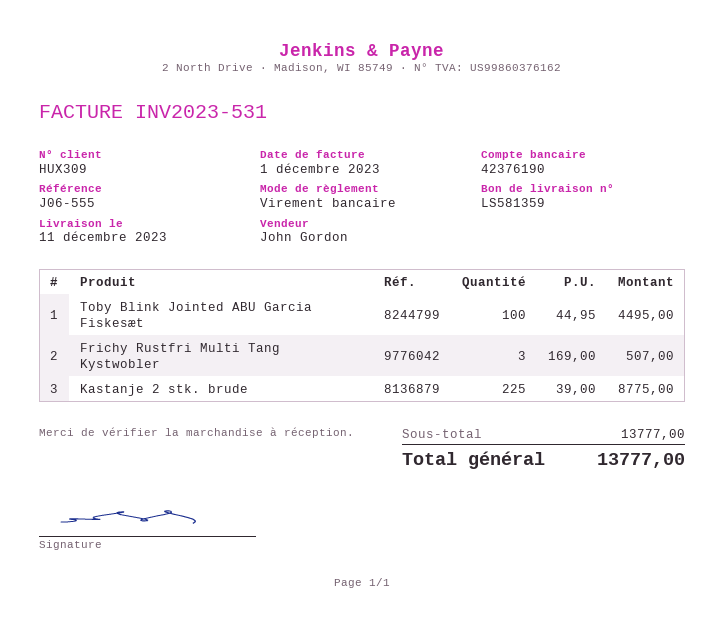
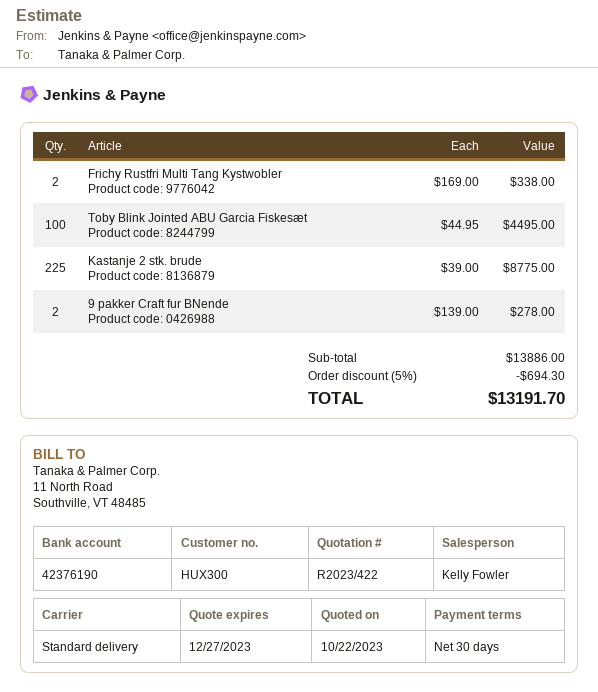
customer number: HUX309 -> HUX300
sales rep: John Gordon -> Kelly Fowler
Frichy Rustfri Multi Tang Kystwobler: 3 x 169.00 = 507.00 -> 2 x 169.00 = 338.00
9 pakker Craft fur BNende: none -> 2 x 139.00 = 278.00
subtotal: 13777.00 -> 13886.00
discount: none -> 5% = 694.30
total: 13777.00 -> 13191.70

